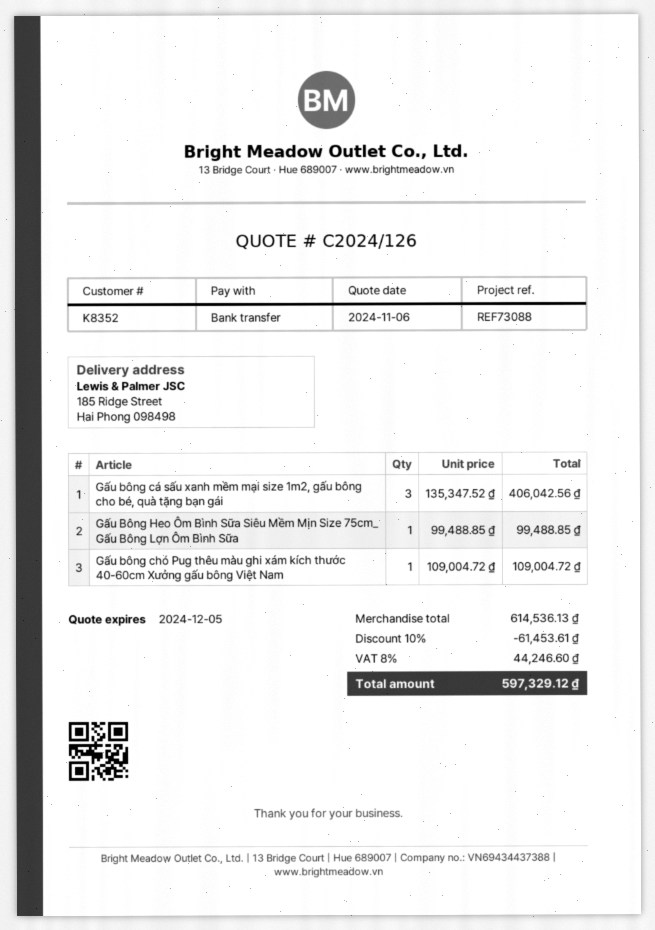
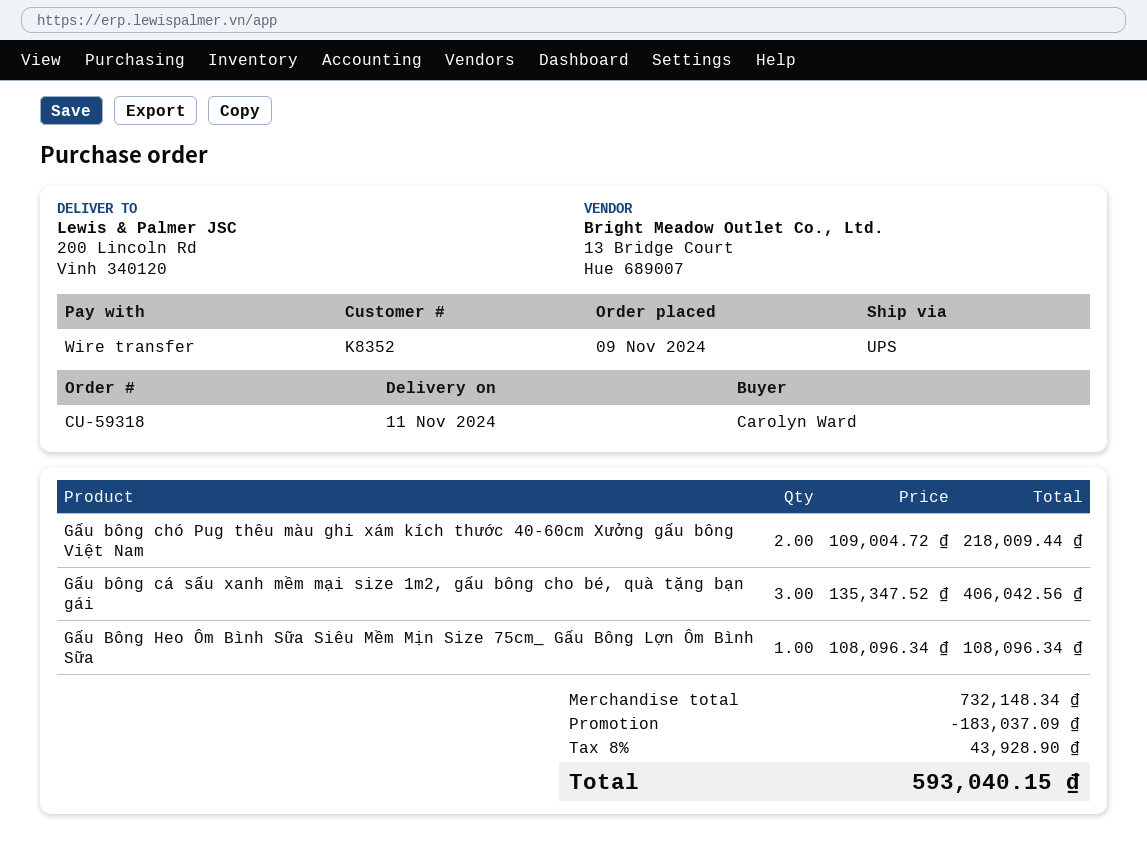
ship to: 185 Ridge Street, Hai Phong 098498 -> 200 Lincoln Rd, Vinh 340120
Gấu Bông Heo Ôm Bình Sữa Siêu Mềm Mịn Size 75cm_ Gấu Bông Lợn Ôm Bình Sữa: 1 x 99488.85 = 99488.85 -> 1 x 108096.34 = 108096.34
Gấu bông chó Pug thêu màu ghi xám kích thước 40-60cm Xưởng gấu bông Việt Nam: 1 x 109004.72 = 109004.72 -> 2 x 109004.72 = 218009.44
subtotal: 614536.13 -> 732148.34
discount: 61453.61 -> 183037.09
tax: 8% = 44246.60 -> 8% = 43928.90
total: 597329.12 -> 593040.15

